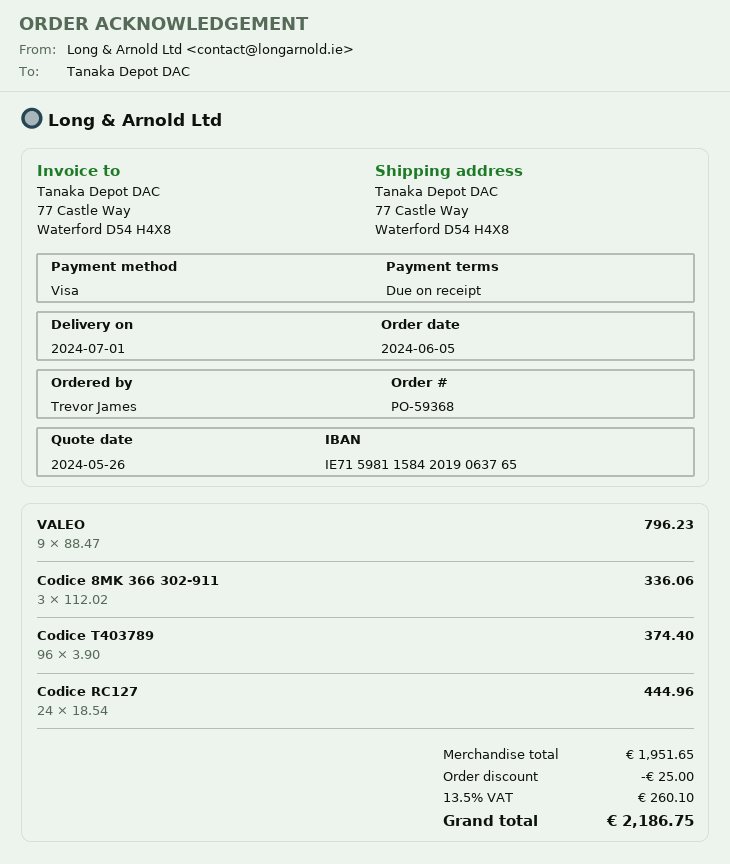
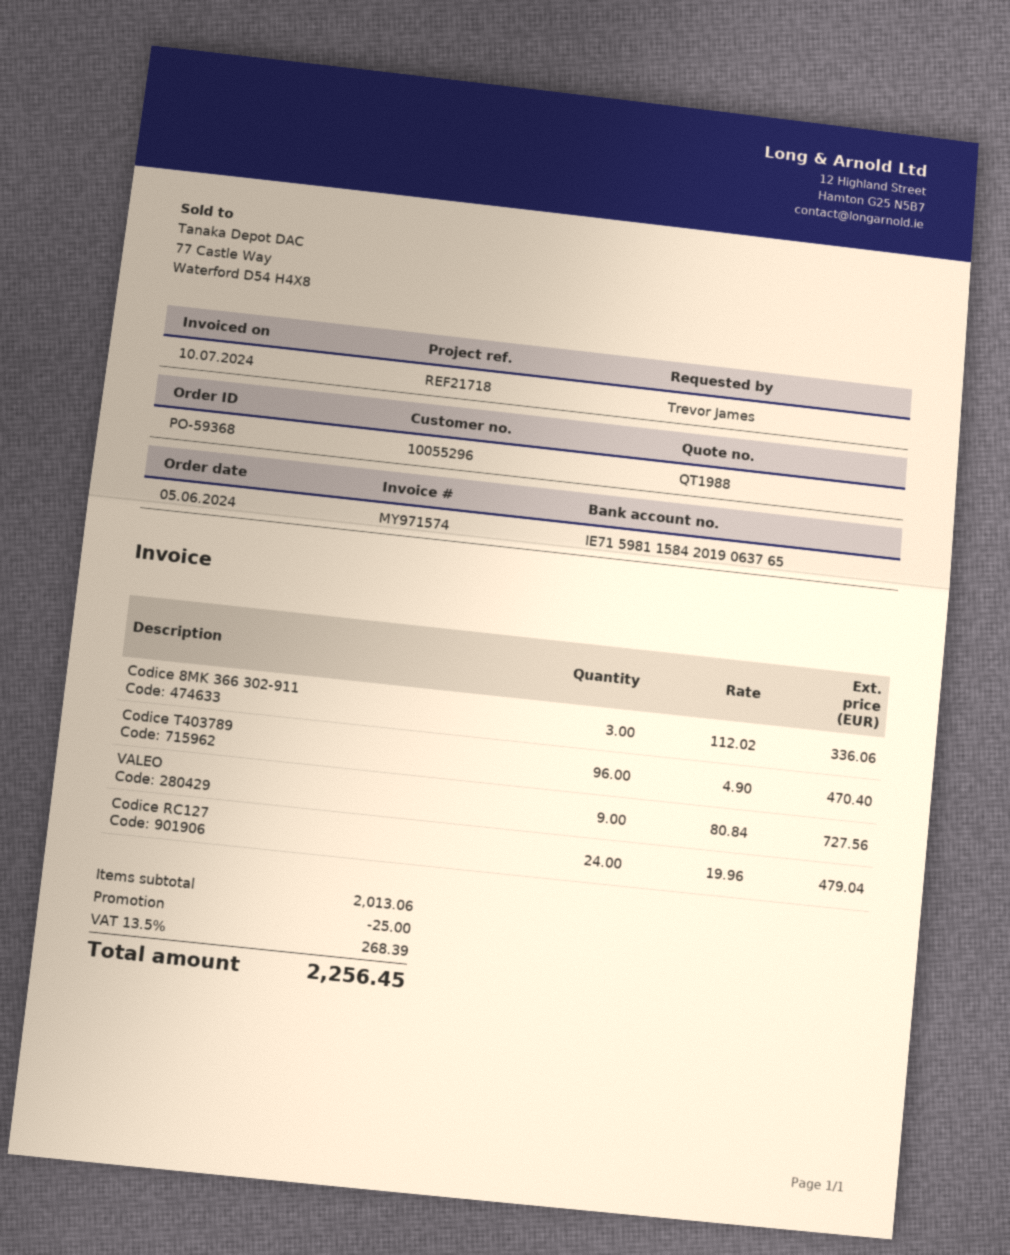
VALEO: 9 x 88.47 = 796.23 -> 9 x 80.84 = 727.56
Codice T403789: 96 x 3.90 = 374.40 -> 96 x 4.90 = 470.40
Codice RC127: 24 x 18.54 = 444.96 -> 24 x 19.96 = 479.04
subtotal: 1951.65 -> 2013.06
tax: 13.5% = 260.10 -> 13.5% = 268.39
total: 2186.75 -> 2256.45

